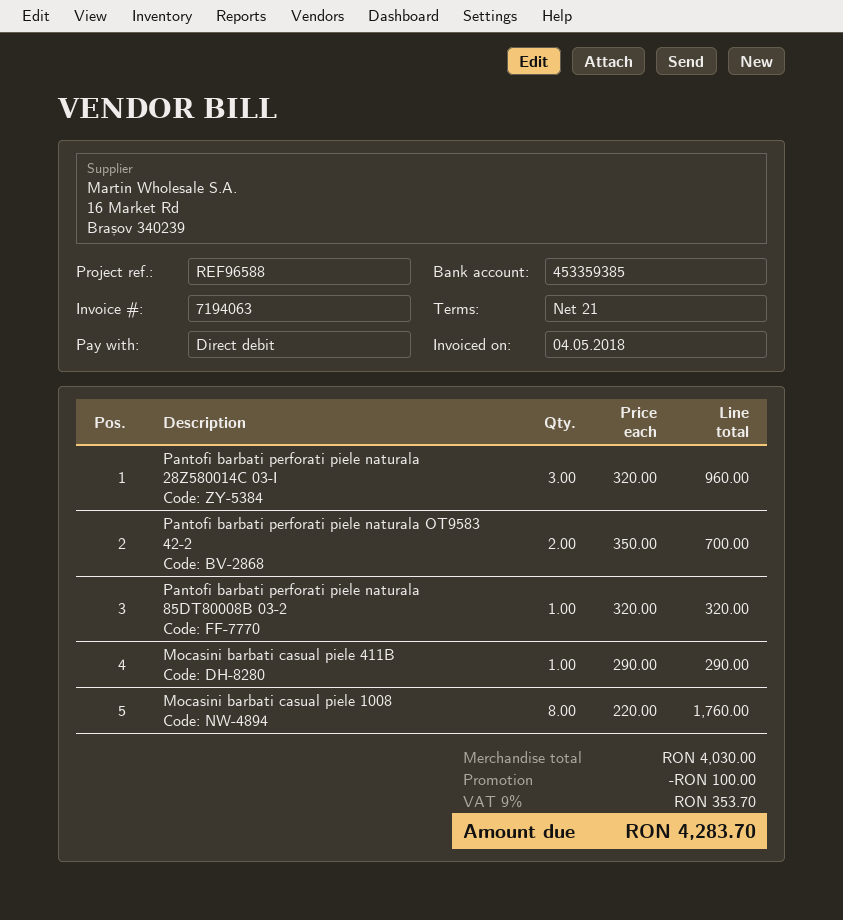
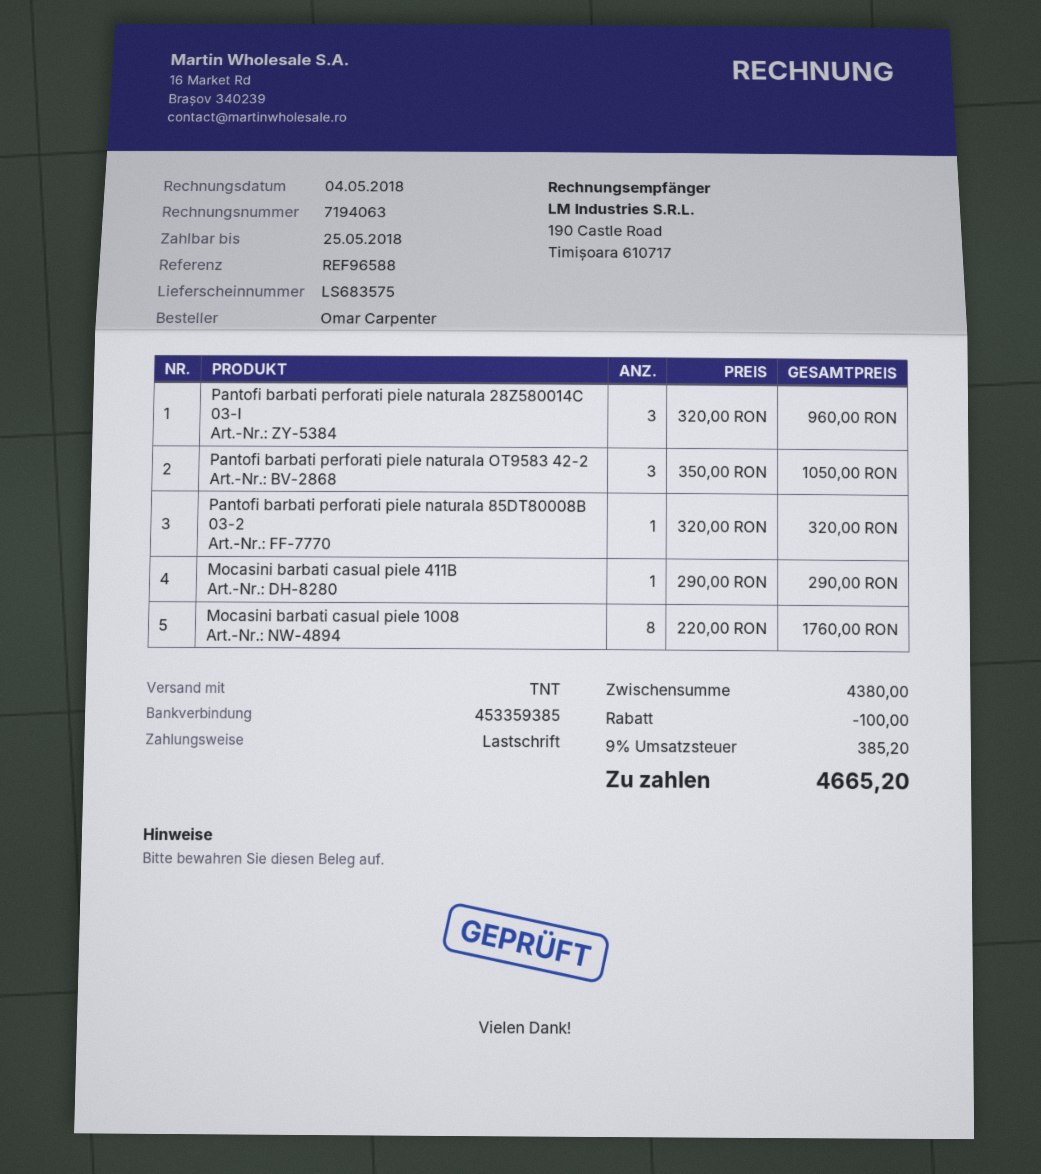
Pantofi barbati perforati piele naturala OT9583 42-2: 2 x 350.00 = 700.00 -> 3 x 350.00 = 1050.00
subtotal: 4030.00 -> 4380.00
tax: 9% = 353.70 -> 9% = 385.20
total: 4283.70 -> 4665.20

